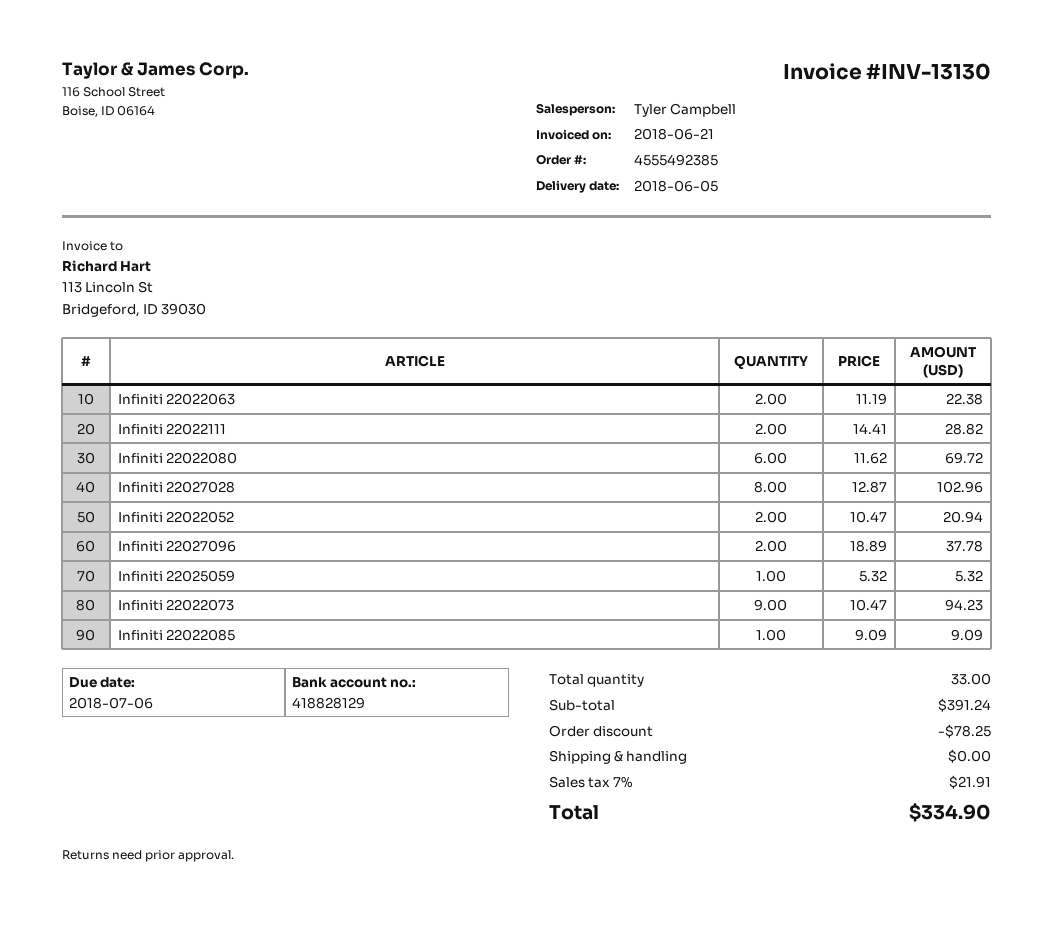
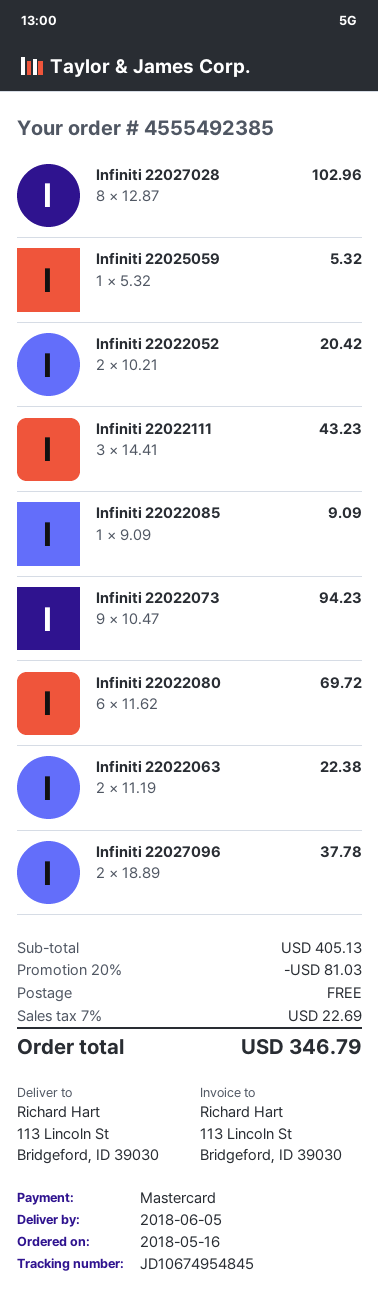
Infiniti 22022111: 2 x 14.41 = 28.82 -> 3 x 14.41 = 43.23
Infiniti 22022052: 2 x 10.47 = 20.94 -> 2 x 10.21 = 20.42
subtotal: 391.24 -> 405.13
discount: 78.25 -> 81.03
tax: 7% = 21.91 -> 7% = 22.69
total: 334.90 -> 346.79

